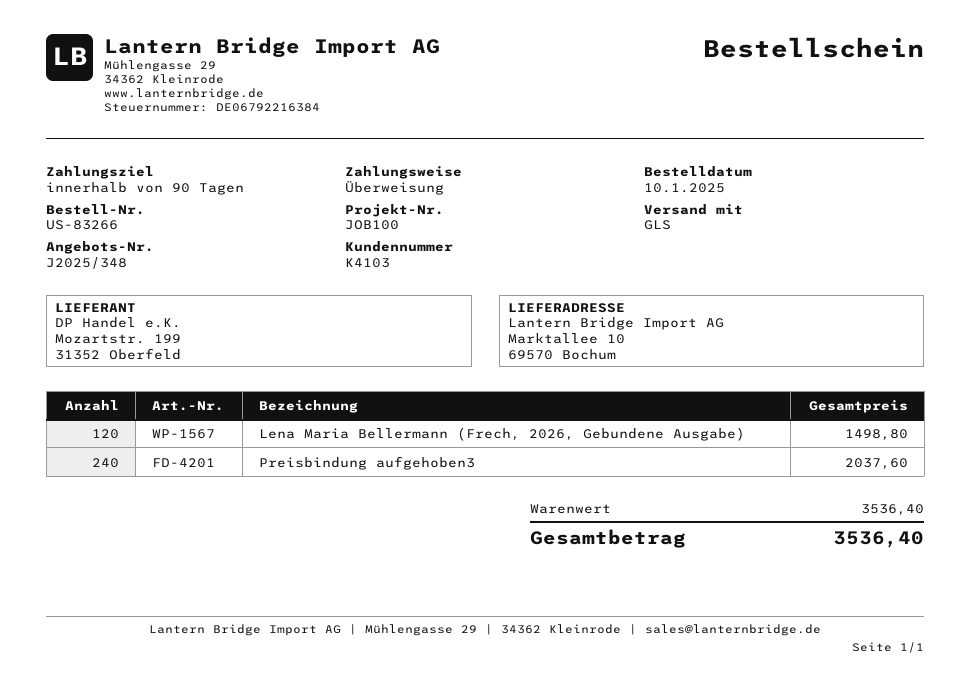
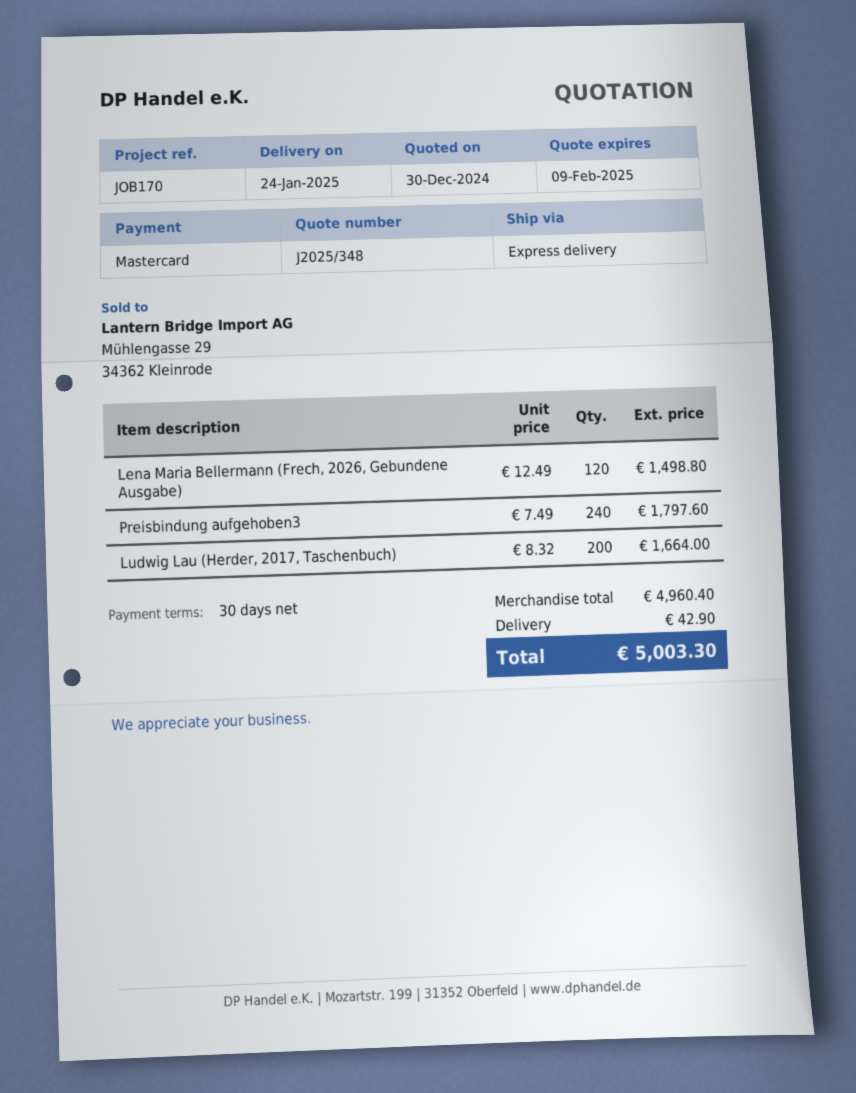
payment terms: 90 days -> 30 days
reference: JOB100 -> JOB170
payment method: bank transfer -> Mastercard
shipping method: GLS -> express
Preisbindung aufgehoben3: 240 for 2037.60 -> 240 for 1797.60
Ludwig Lau (Herder, 2017, Taschenbuch): none -> 200 for 1664.00
subtotal: 3536.40 -> 4960.40
shipping: none -> 42.90
total: 3536.40 -> 5003.30

